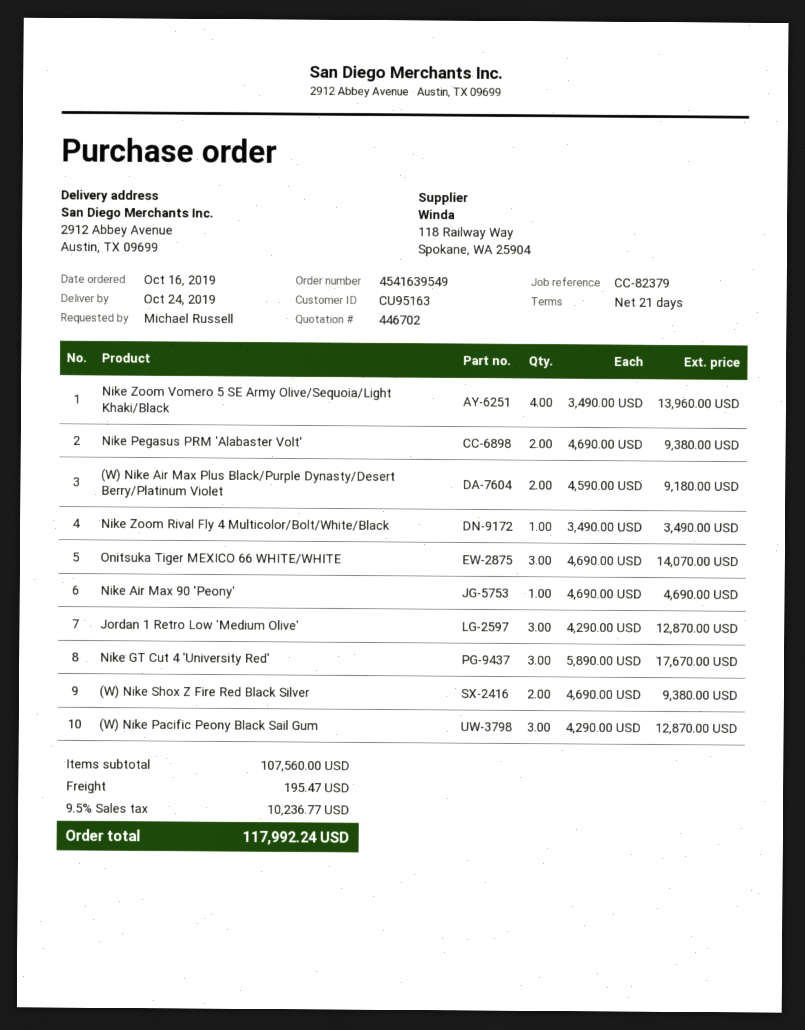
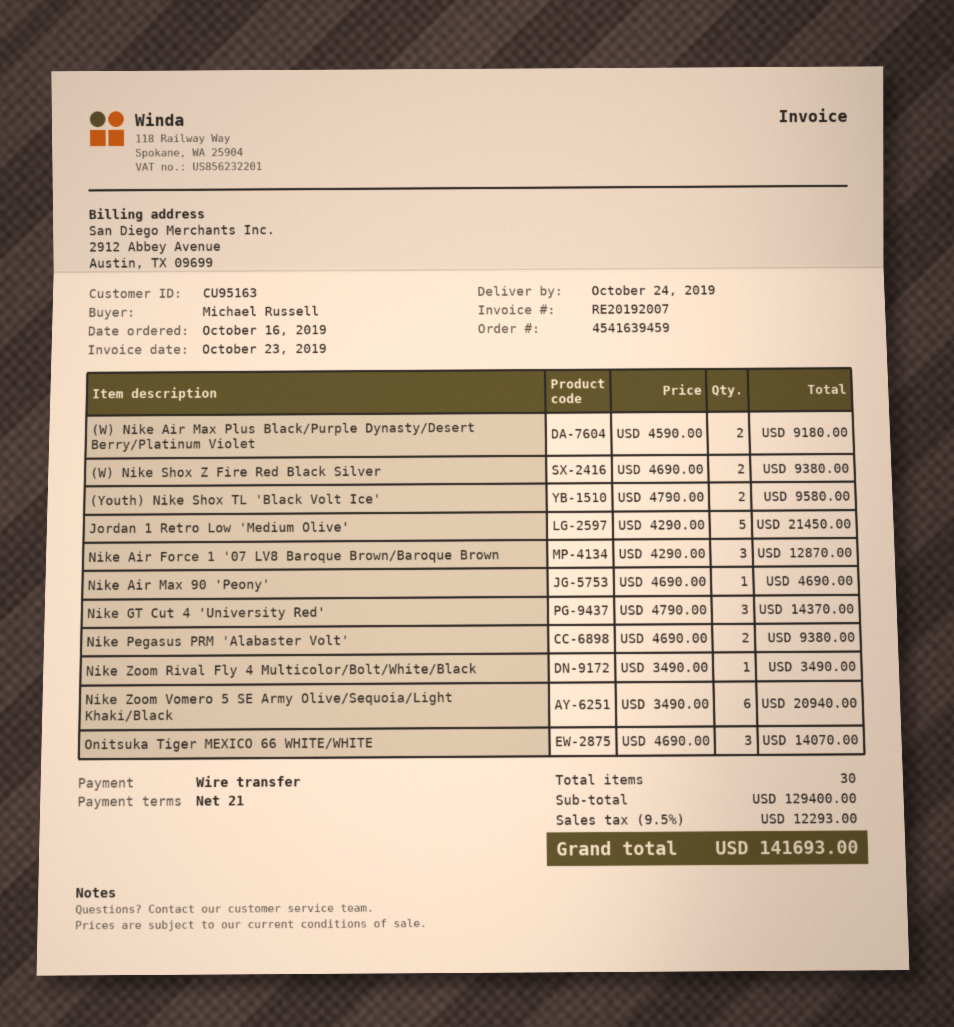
order number: 4541639549 -> 4541639459
Nike Zoom Vomero 5 SE Army Olive/Sequoia/Light Khaki/Black: 4 x 3490.00 = 13960.00 -> 6 x 3490.00 = 20940.00
Jordan 1 Retro Low 'Medium Olive': 3 x 4290.00 = 12870.00 -> 5 x 4290.00 = 21450.00
Nike GT Cut 4 'University Red': 3 x 5890.00 = 17670.00 -> 3 x 4790.00 = 14370.00
(W) Nike Pacific Peony Black Sail Gum: 3 x 4290.00 = 12870.00 -> none
(Youth) Nike Shox TL 'Black Volt Ice': none -> 2 x 4790.00 = 9580.00
Nike Air Force 1 '07 LV8 Baroque Brown/Baroque Brown: none -> 3 x 4290.00 = 12870.00
subtotal: 107560.00 -> 129400.00
shipping: 195.47 -> none
tax: 9.5% = 10236.77 -> 9.5% = 12293.00
total: 117992.24 -> 141693.00

